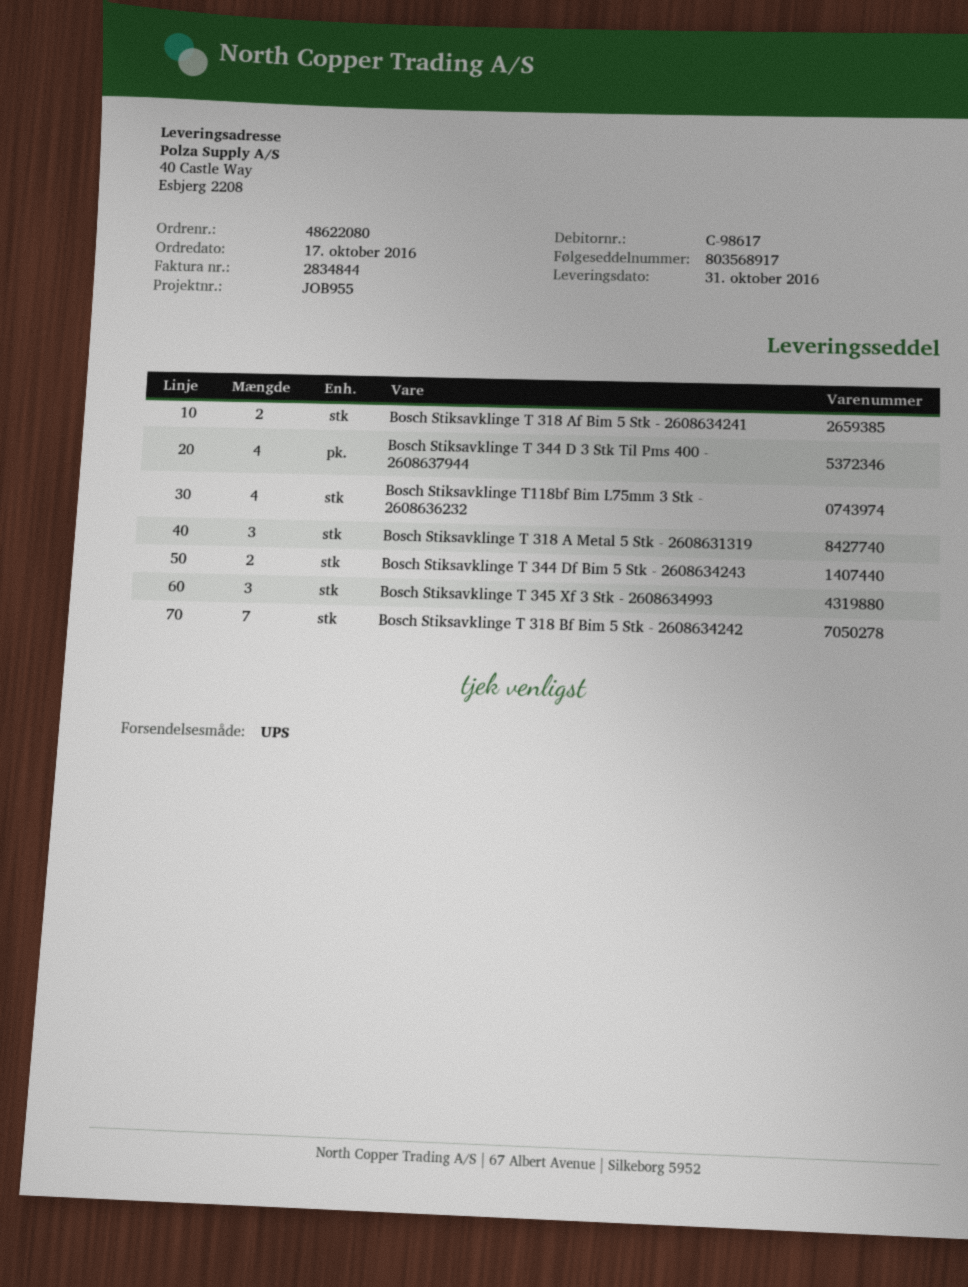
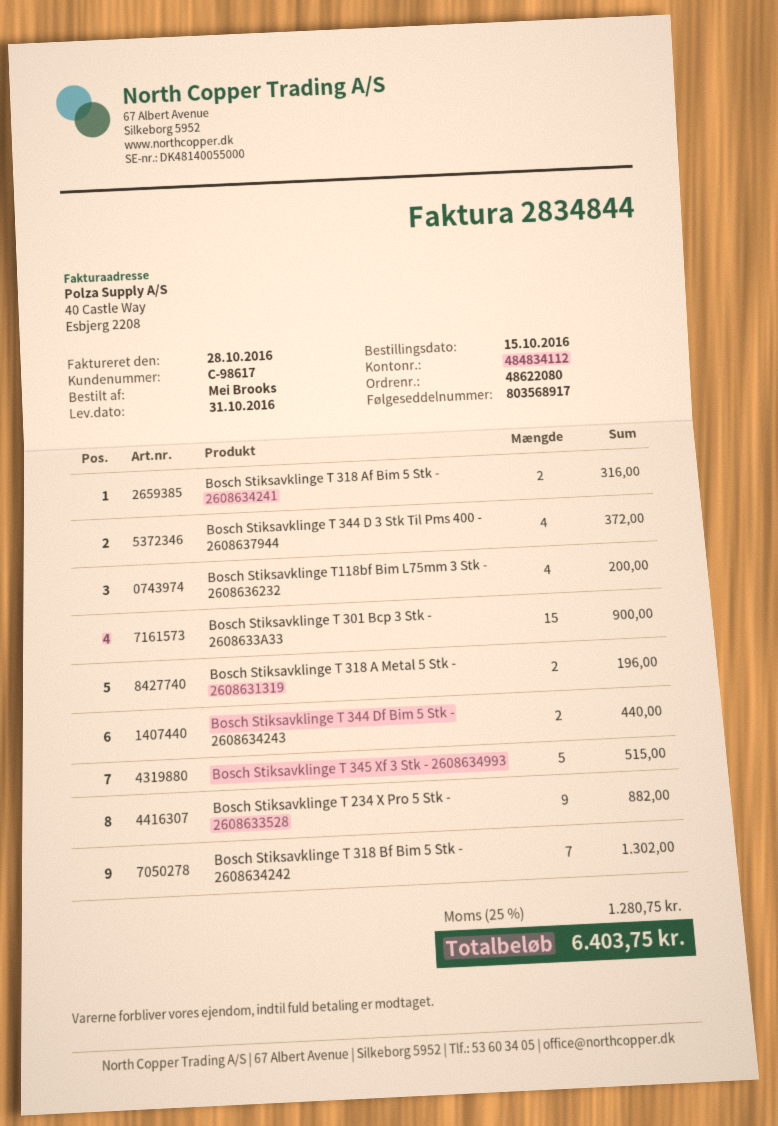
order date: 2016-10-17 -> 2016-10-15
Bosch Stiksavklinge T 318 A Metal 5 Stk - 2608631319: 3 -> 2
Bosch Stiksavklinge T 345 Xf 3 Stk - 2608634993: 3 -> 5
Bosch Stiksavklinge T 301 Bcp 3 Stk - 2608633A33: none -> 15
Bosch Stiksavklinge T 234 X Pro 5 Stk - 2608633528: none -> 9

